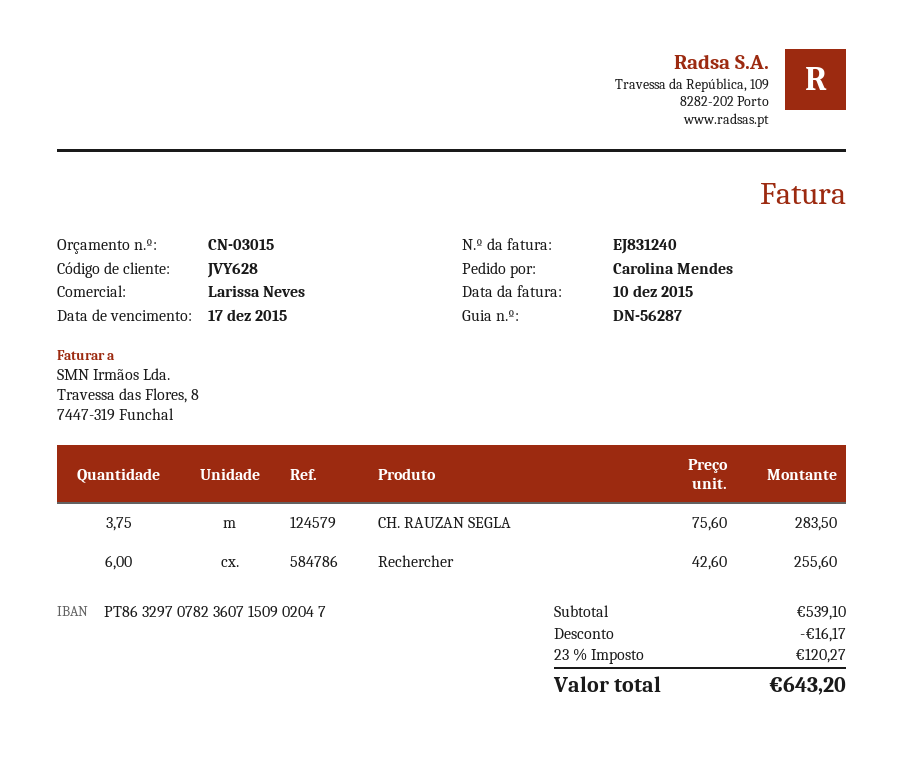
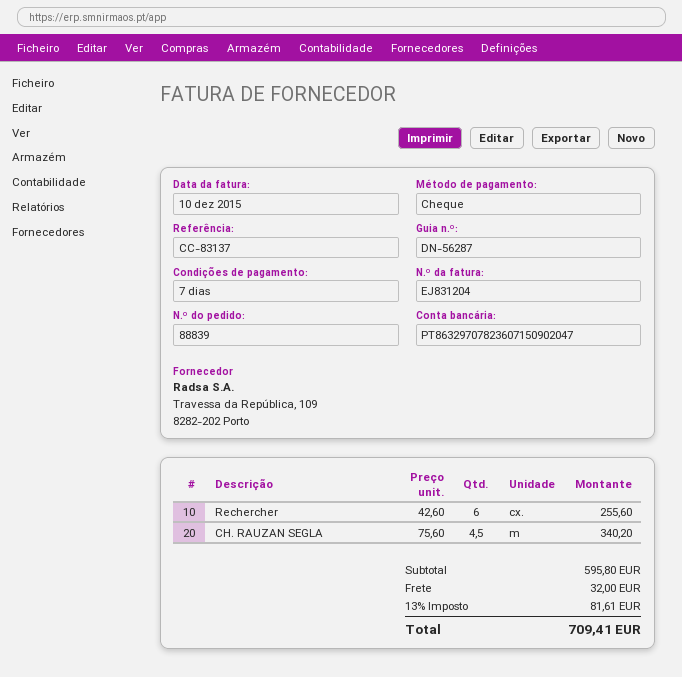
invoice number: EJ831240 -> EJ831204
CH. RAUZAN SEGLA: 3.75 x 75.60 = 283.50 -> 4.5 x 75.60 = 340.20
subtotal: 539.10 -> 595.80
discount: 16.17 -> none
shipping: none -> 32.00
tax: 23% = 120.27 -> 13% = 81.61
total: 643.20 -> 709.41

